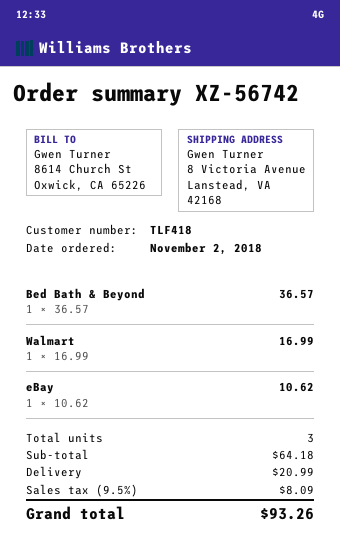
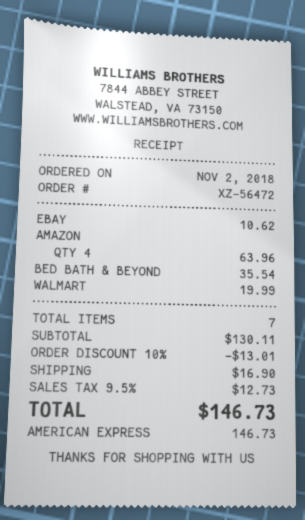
order number: XZ-56742 -> XZ-56472
Bed Bath & Beyond: 1 for 36.57 -> 1 for 35.54
Walmart: 1 for 16.99 -> 1 for 19.99
AMAZON: none -> 4 for 63.96
total quantity: 3 -> 7
subtotal: 64.18 -> 130.11
discount: none -> 10% = 13.01
shipping: 20.99 -> 16.90
tax: 9.5% = 8.09 -> 9.5% = 12.73
total: 93.26 -> 146.73

